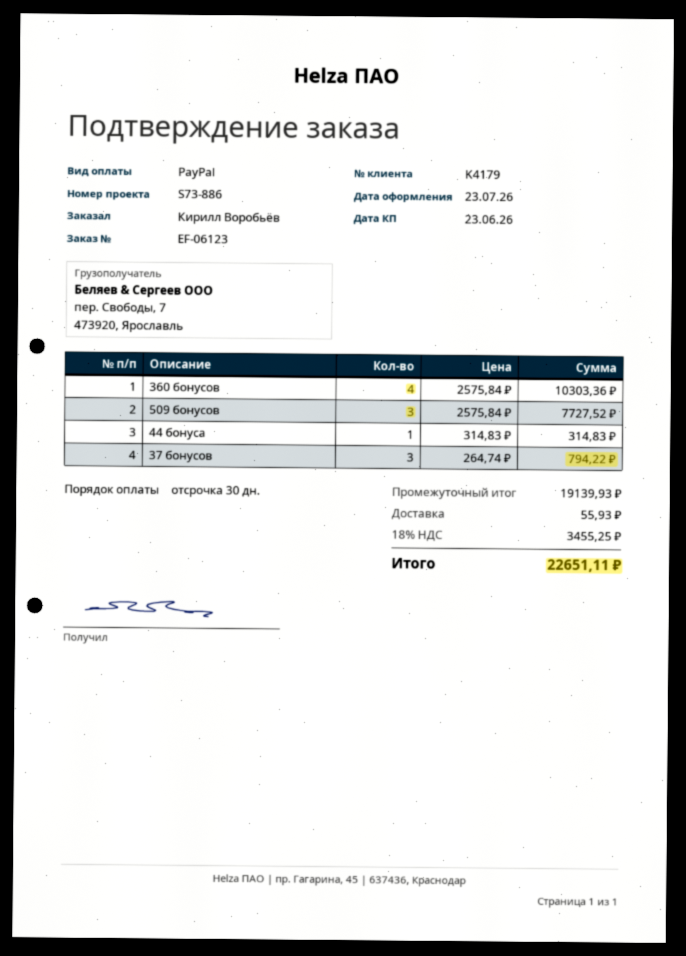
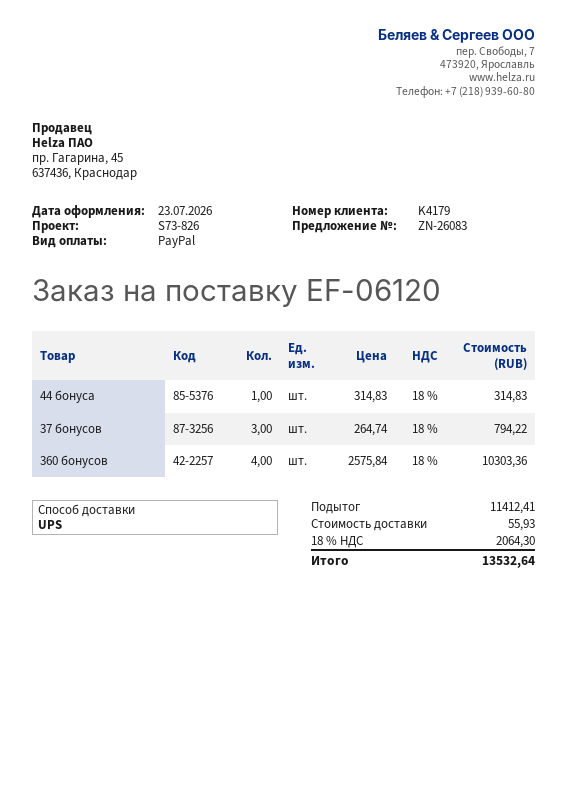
order number: EF-06123 -> EF-06120
reference: S73-886 -> S73-826
509 бонусов: 3 x 2575.84 = 7727.52 -> none
subtotal: 19139.93 -> 11412.41
tax: 18% = 3455.25 -> 18% = 2064.30
total: 22651.11 -> 13532.64

